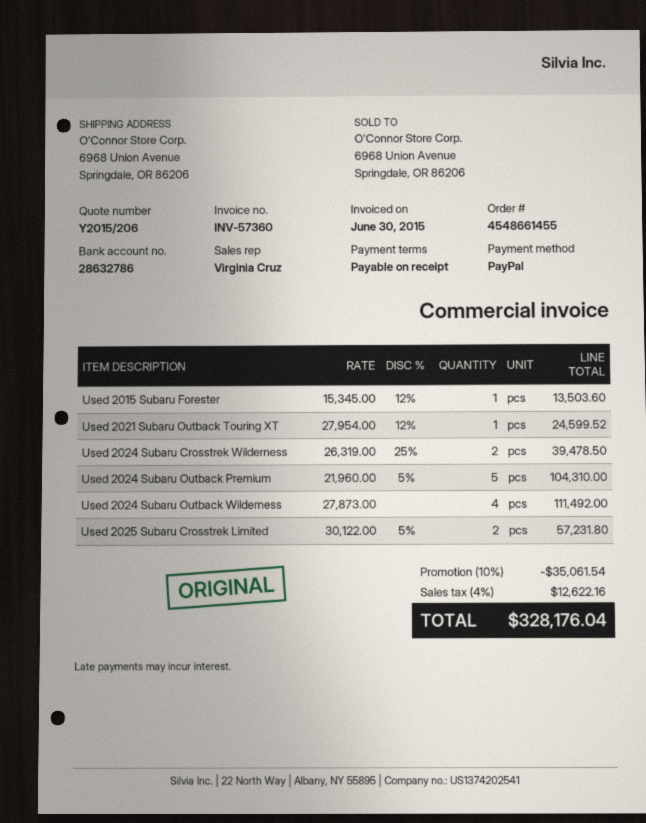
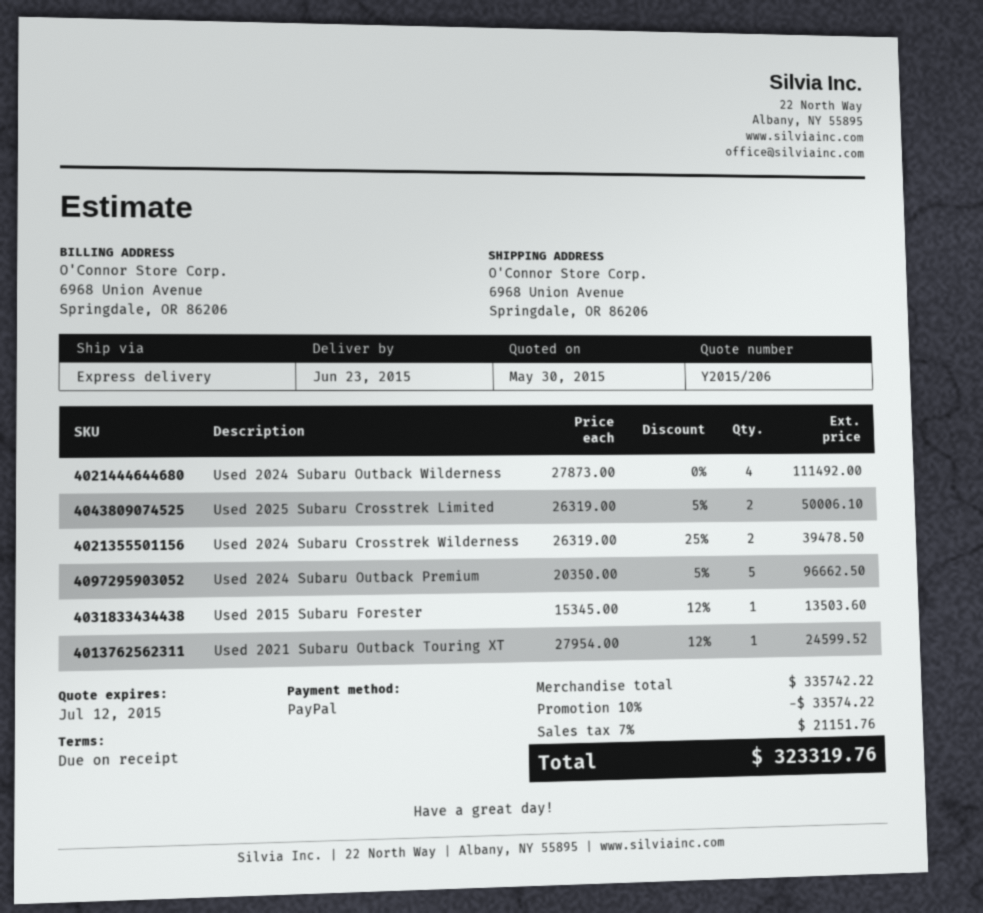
Used 2024 Subaru Outback Premium: 5 x 21960.00 - 5% = 104310.00 -> 5 x 20350.00 - 5% = 96662.50
Used 2025 Subaru Crosstrek Limited: 2 x 30122.00 - 5% = 57231.80 -> 2 x 26319.00 - 5% = 50006.10
discount: 10% = 35061.54 -> 10% = 33574.22
tax: 4% = 12622.16 -> 7% = 21151.76
total: 328176.04 -> 323319.76

